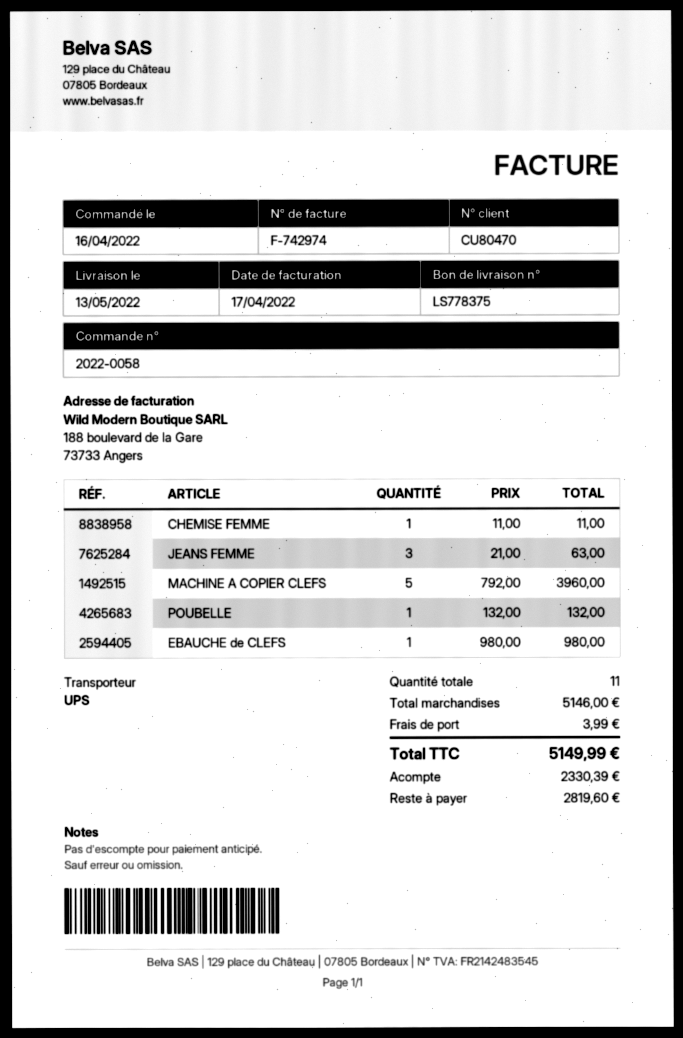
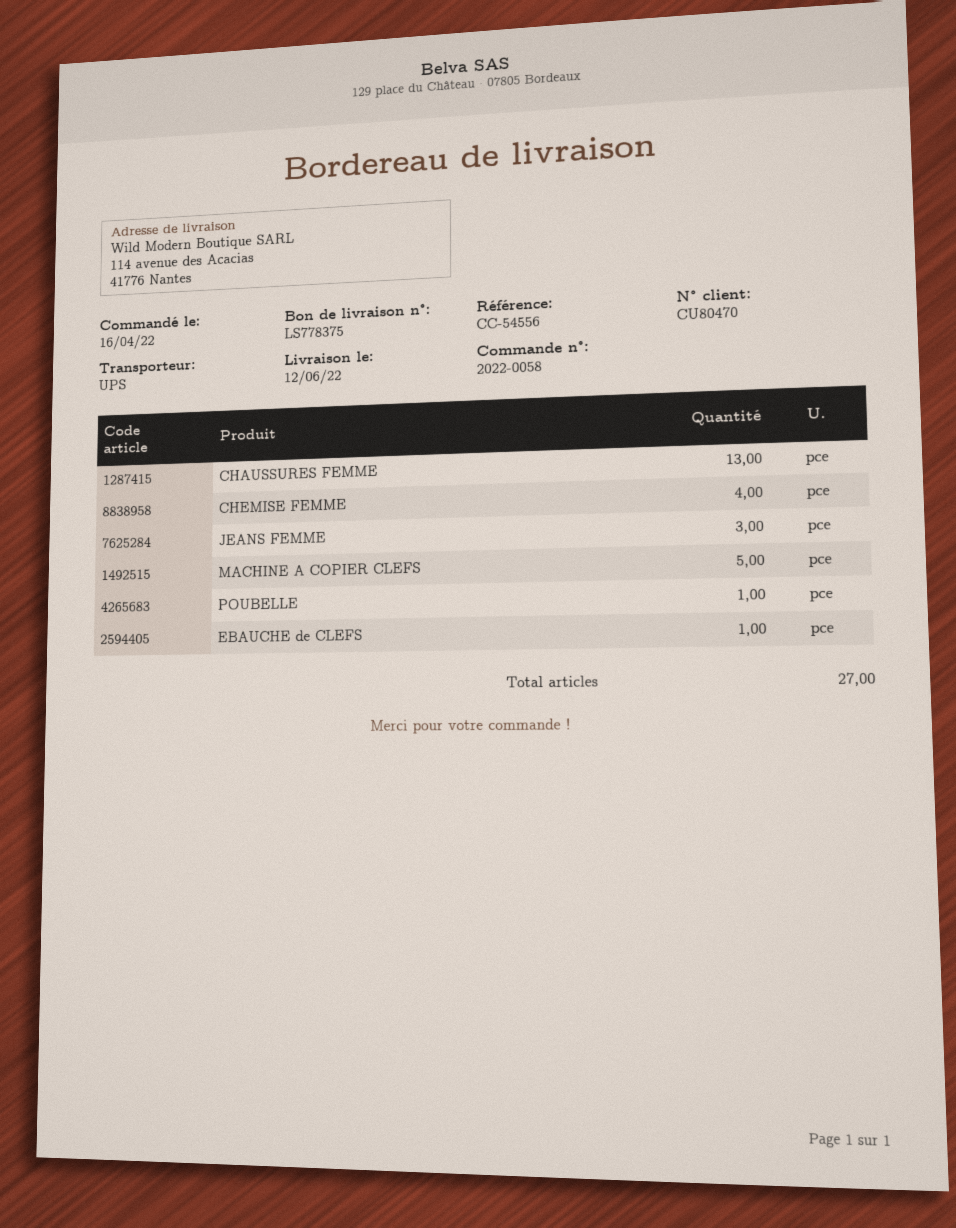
delivery date: 2022-05-13 -> 2022-06-12
CHEMISE FEMME: 1 -> 4
CHAUSSURES FEMME: none -> 13
total quantity: 11 -> 27

